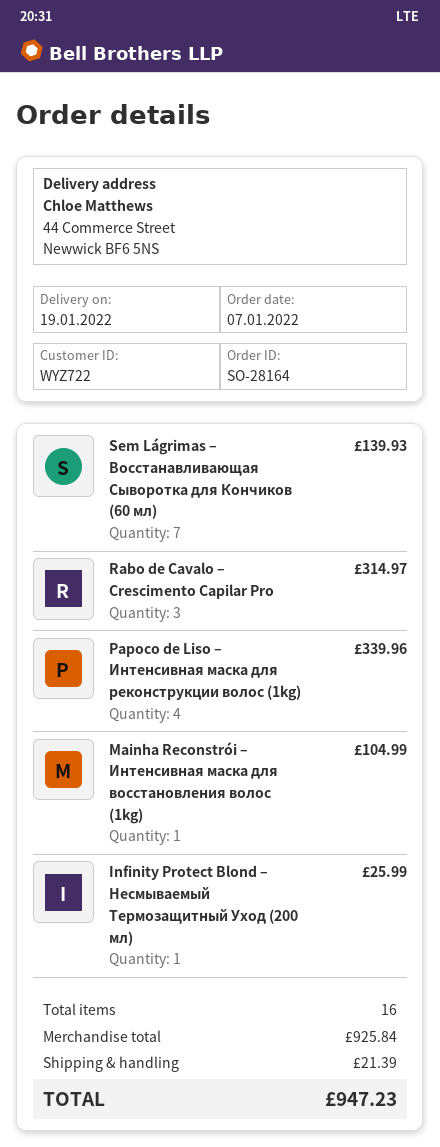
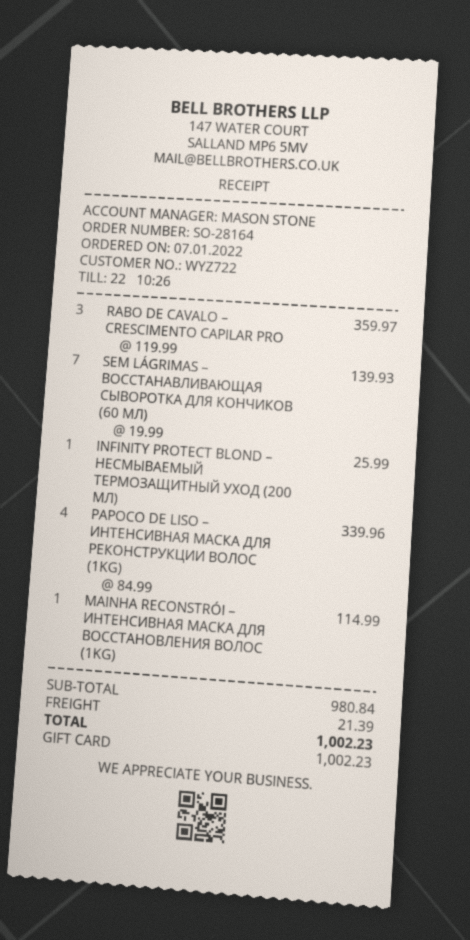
Rabo de Cavalo – Crescimento Capilar Pro: 3 for 314.97 -> 3 for 359.97
Mainha Reconstrói – Интенсивная маска для восстановления волос (1kg): 1 for 104.99 -> 1 for 114.99
subtotal: 925.84 -> 980.84
total: 947.23 -> 1002.23

